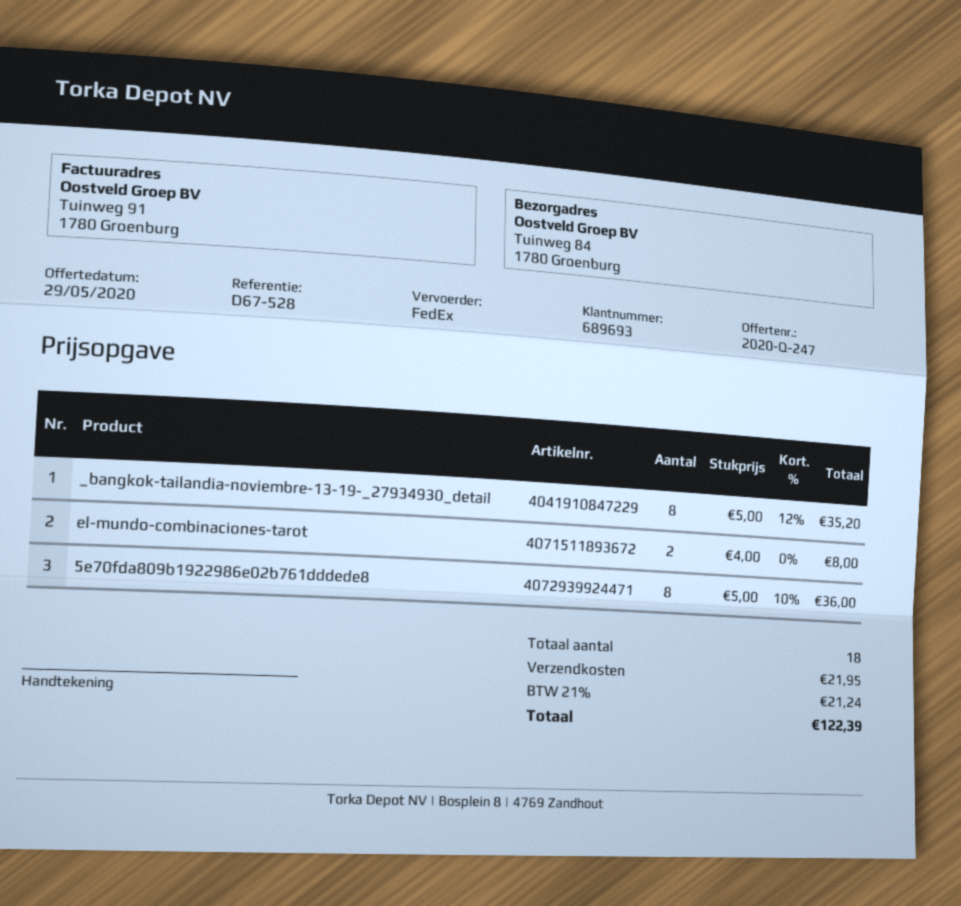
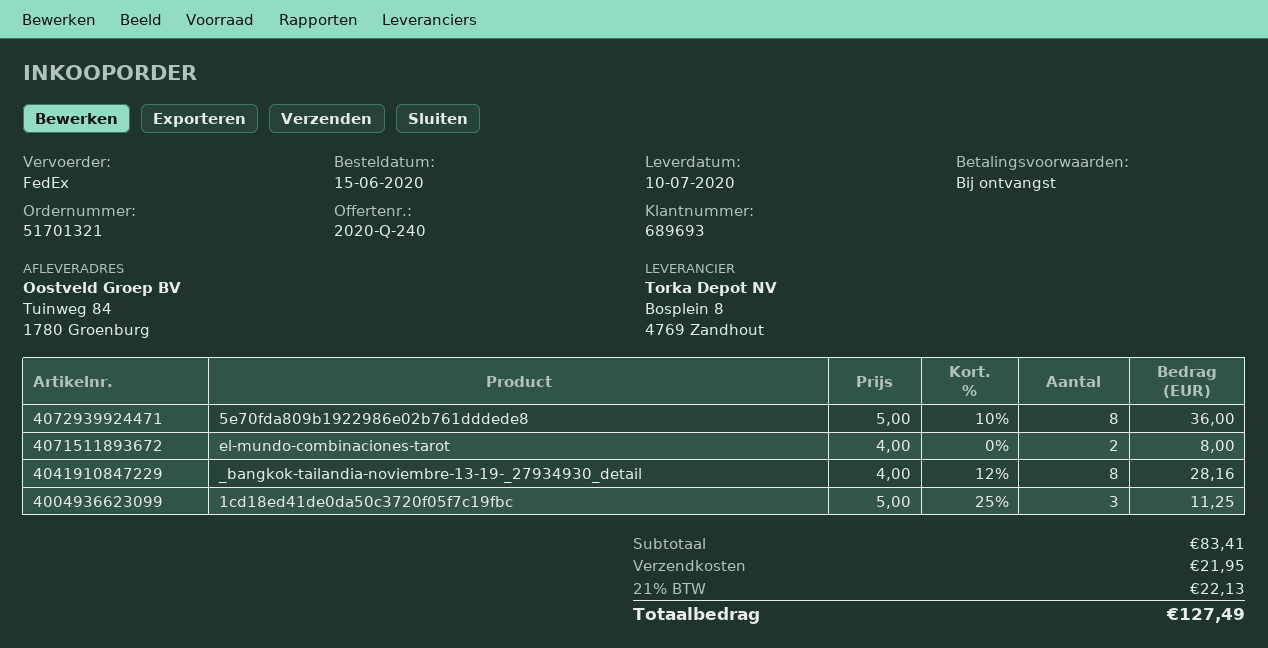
quote number: 2020-Q-247 -> 2020-Q-240
_bangkok-tailandia-noviembre-13-19-_27934930_detail: 8 x 5.00 - 12% = 35.20 -> 8 x 4.00 - 12% = 28.16
1cd18ed41de0da50c3720f05f7c19fbc: none -> 3 x 5.00 - 25% = 11.25
tax: 21% = 21.24 -> 21% = 22.13
total: 122.39 -> 127.49

